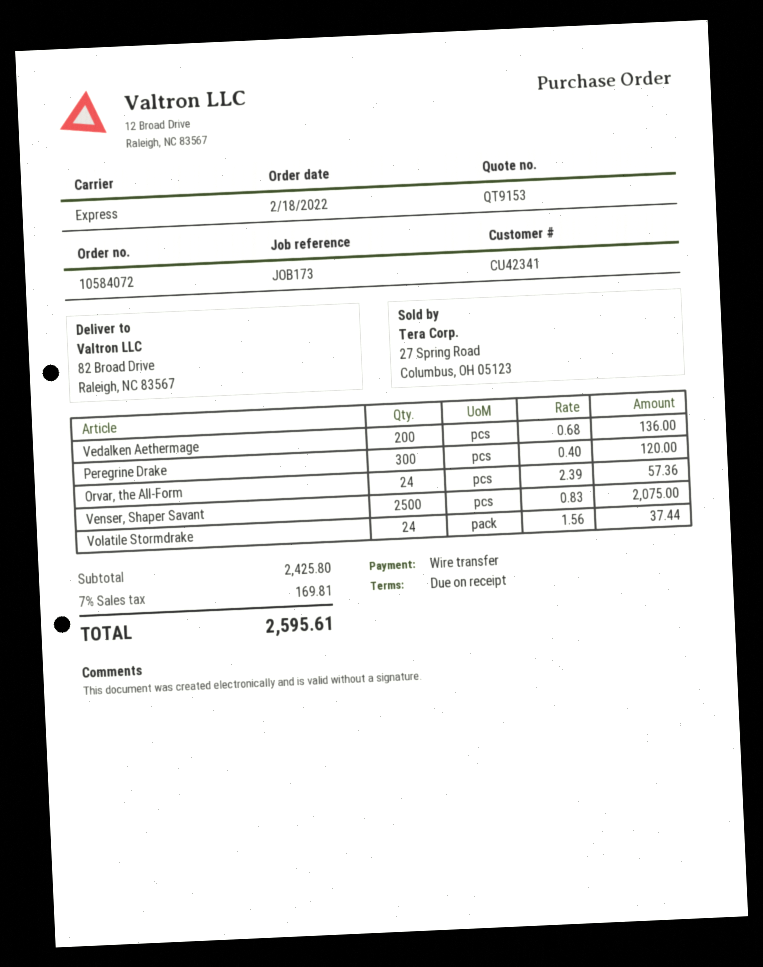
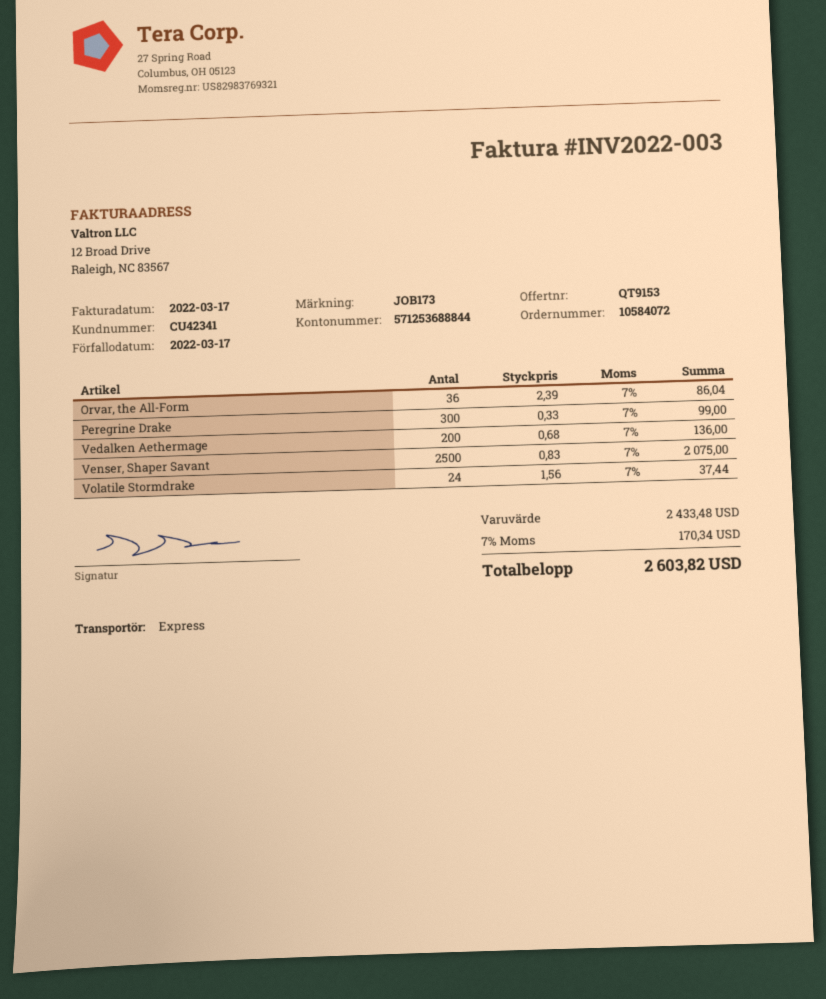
Peregrine Drake: 300 x 0.40 = 120.00 -> 300 x 0.33 = 99.00
Orvar, the All-Form: 24 x 2.39 = 57.36 -> 36 x 2.39 = 86.04
subtotal: 2425.80 -> 2433.48
tax: 7% = 169.81 -> 7% = 170.34
total: 2595.61 -> 2603.82

